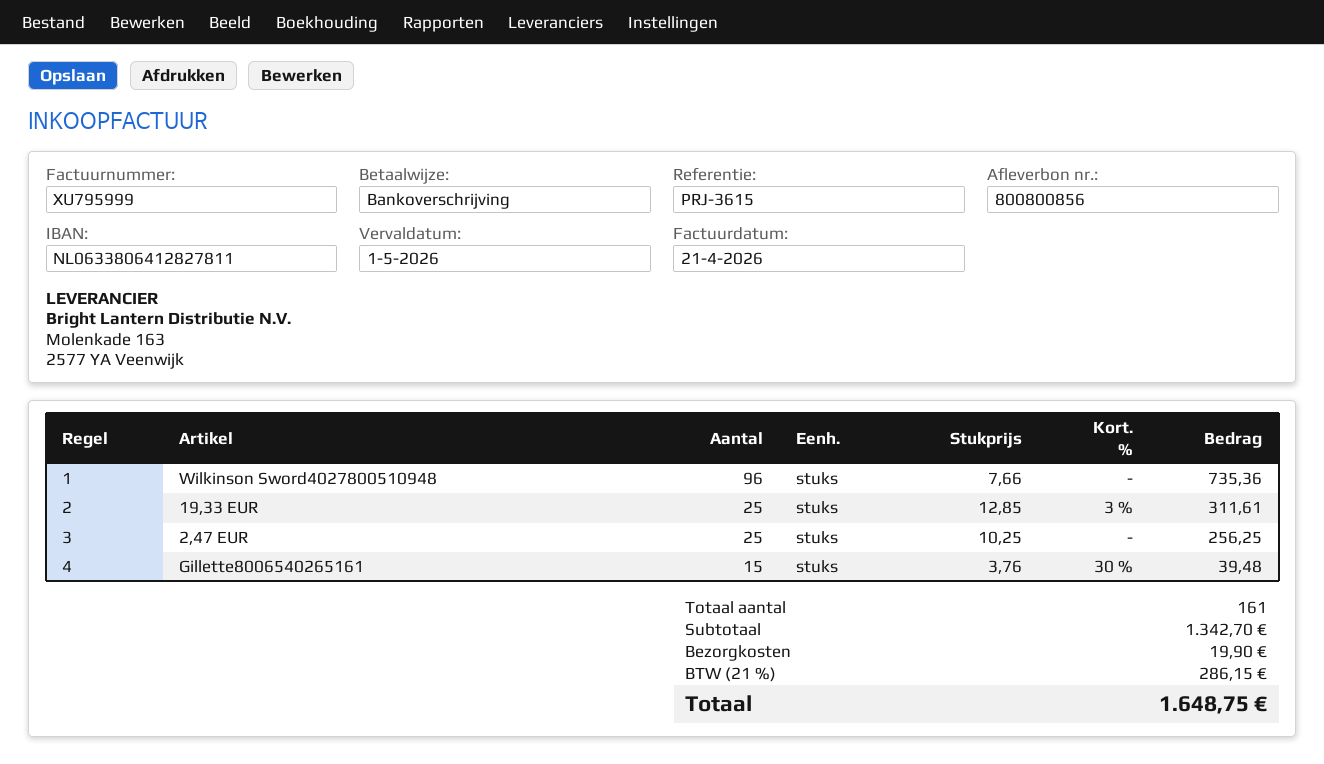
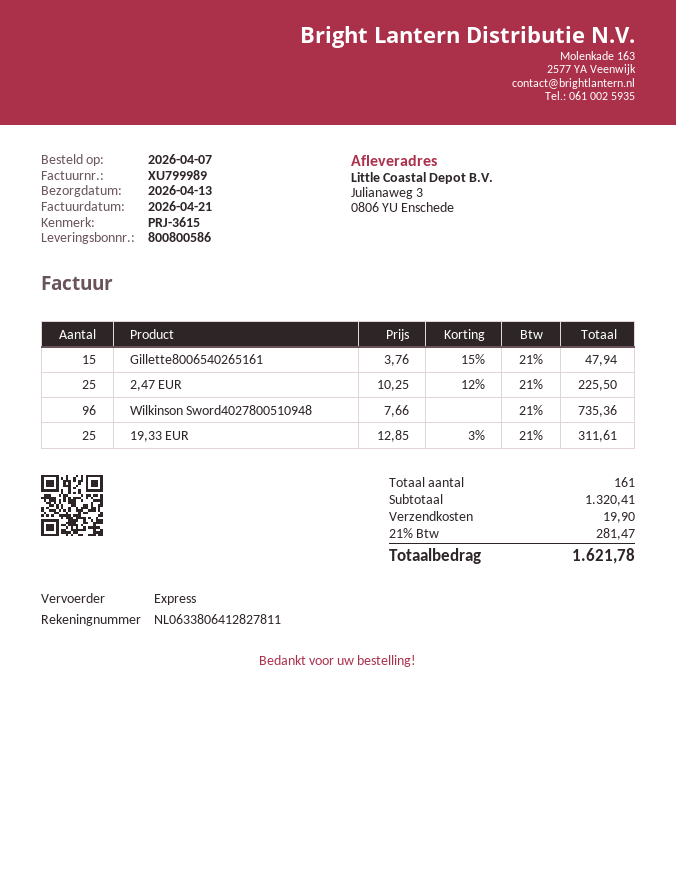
delivery note number: 800800856 -> 800800586
invoice number: XU795999 -> XU799989
2,47 EUR: 25 x 10.25 = 256.25 -> 25 x 10.25 - 12% = 225.50
Gillette8006540265161: 15 x 3.76 - 30% = 39.48 -> 15 x 3.76 - 15% = 47.94
subtotal: 1342.70 -> 1320.41
tax: 21% = 286.15 -> 21% = 281.47
total: 1648.75 -> 1621.78

